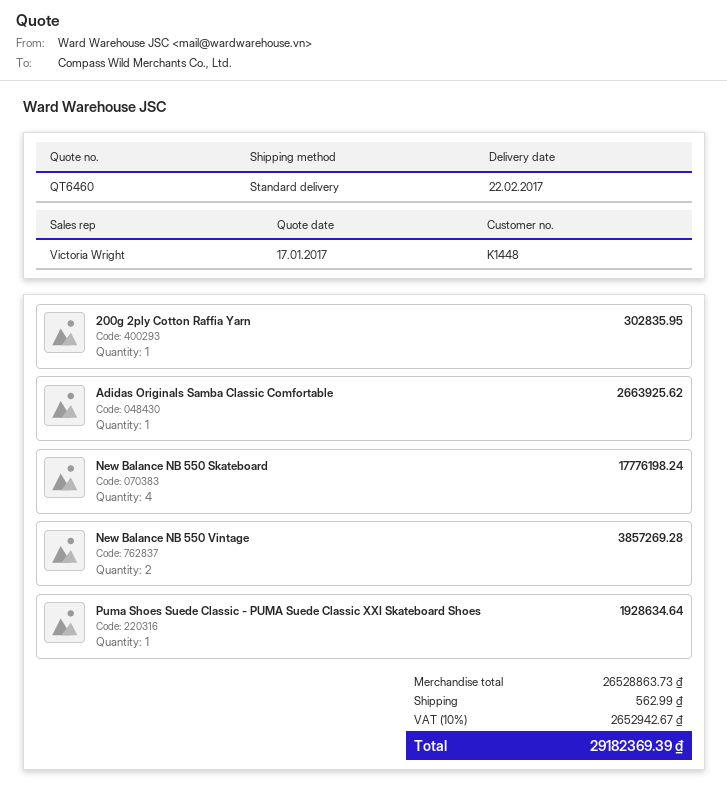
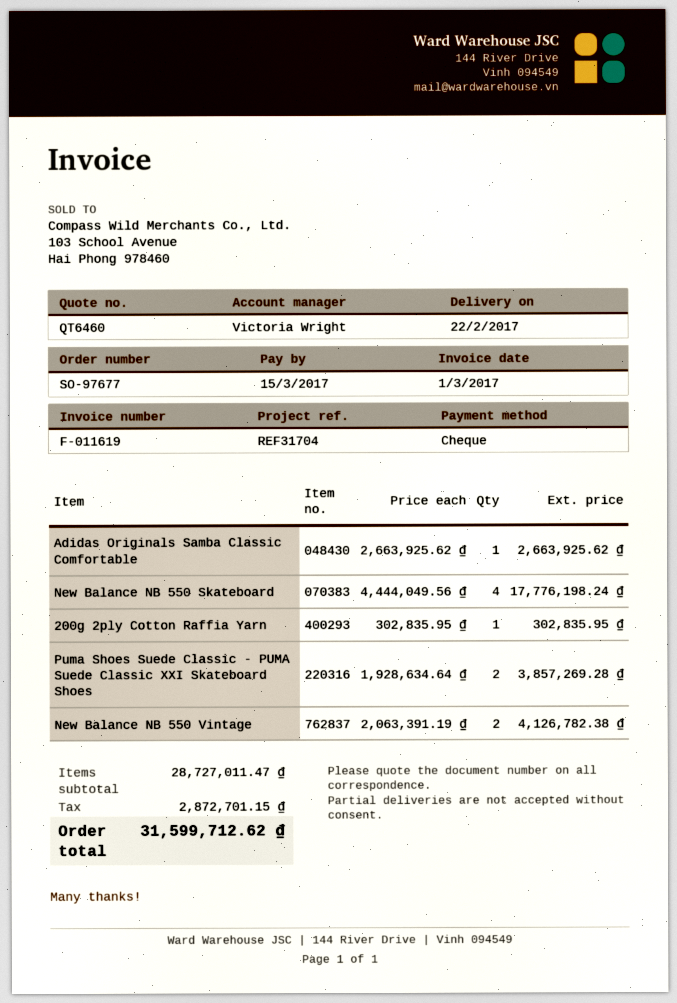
New Balance NB 550 Vintage: 2 for 3857269.28 -> 2 for 4126782.38
Puma Shoes Suede Classic - PUMA Suede Classic XXI Skateboard Shoes: 1 for 1928634.64 -> 2 for 3857269.28
subtotal: 26528863.73 -> 28727011.47
shipping: 562.99 -> none
tax: 2652942.67 -> 2872701.15
total: 29182369.39 -> 31599712.62

